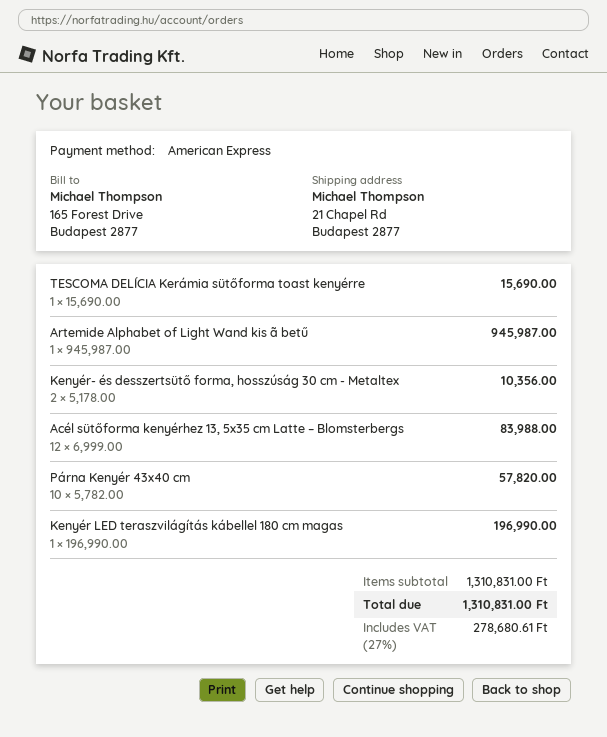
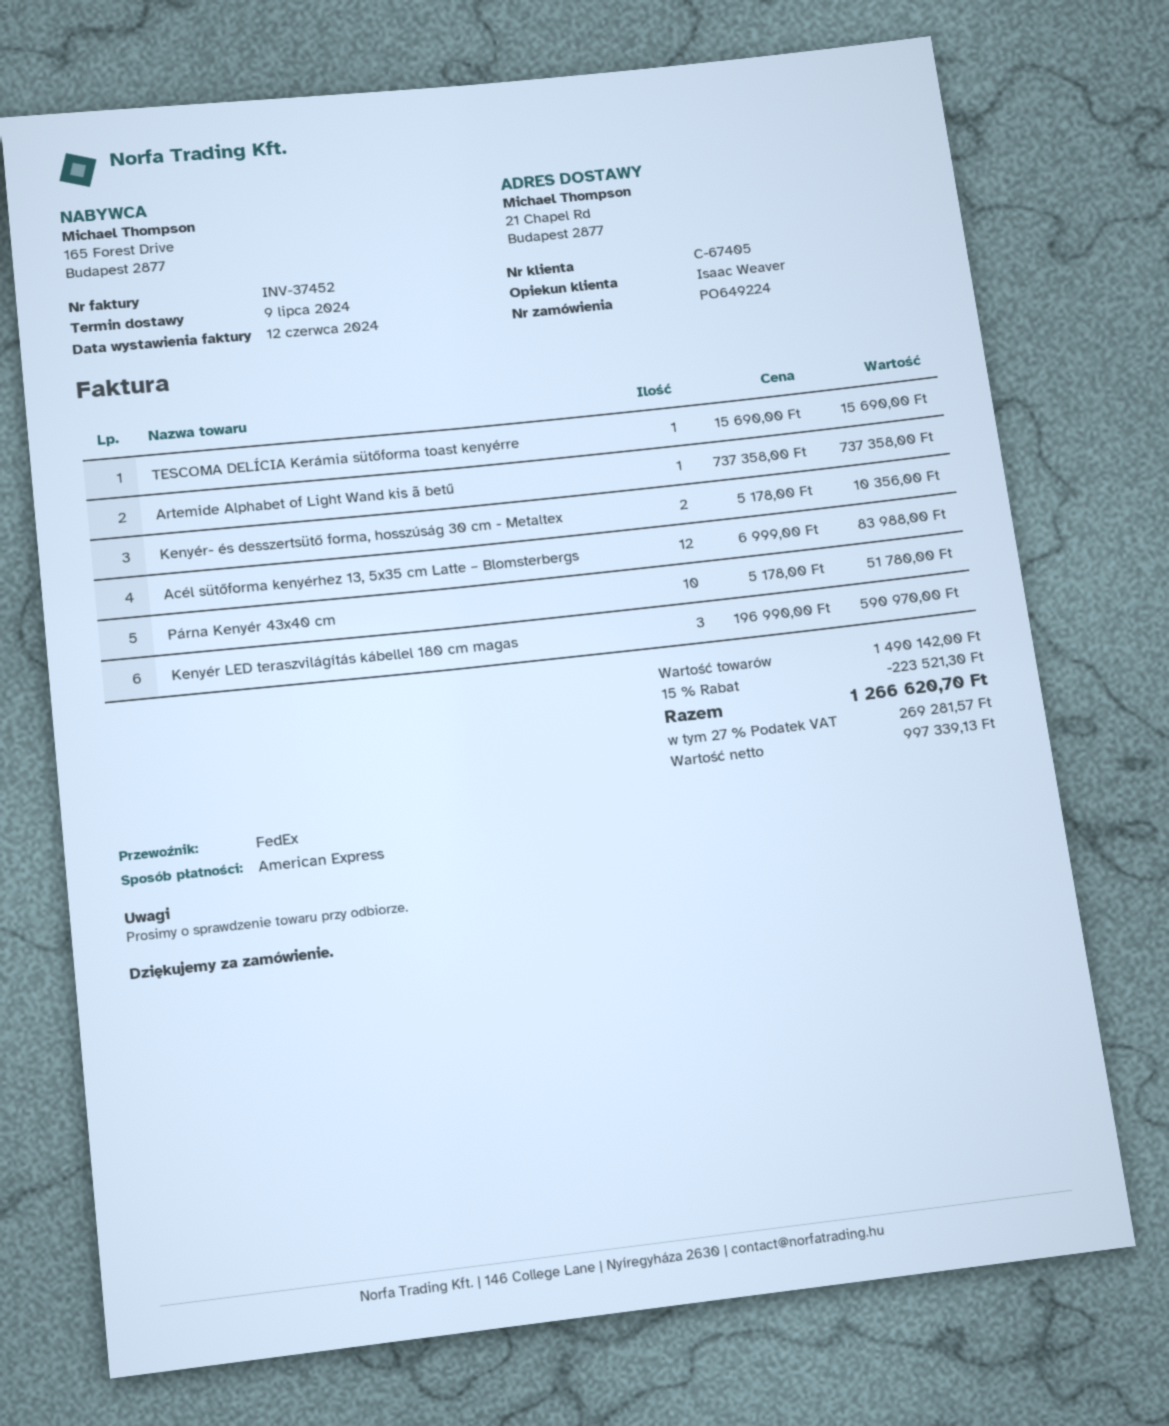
Artemide Alphabet of Light Wand kis ã betű: 1 x 945987.00 = 945987.00 -> 1 x 737358.00 = 737358.00
Párna Kenyér 43x40 cm: 10 x 5782.00 = 57820.00 -> 10 x 5178.00 = 51780.00
Kenyér LED teraszvilágítás kábellel 180 cm magas: 1 x 196990.00 = 196990.00 -> 3 x 196990.00 = 590970.00
subtotal: 1310831.00 -> 1490142.00
discount: none -> 15% = 223521.30
tax: 27% = 278680.61 -> 27% = 269281.57
total: 1310831.00 -> 1266620.70

